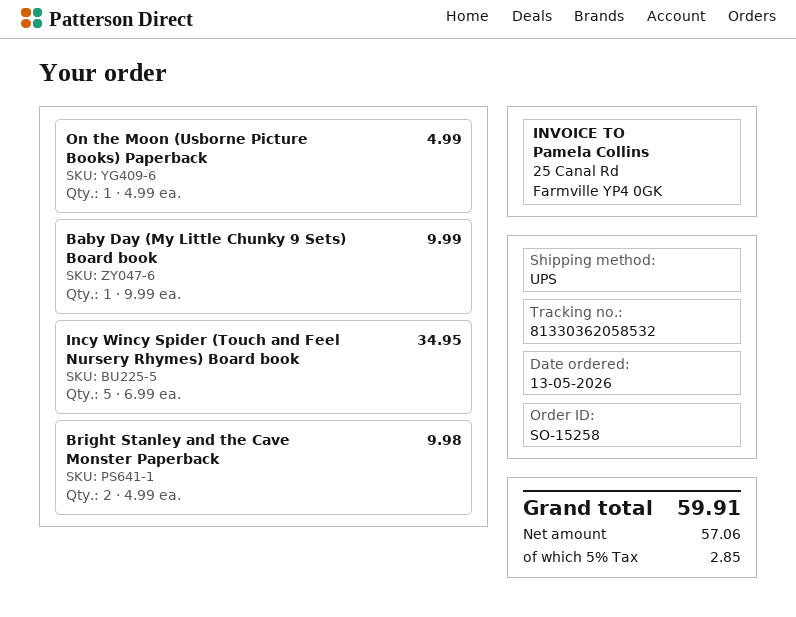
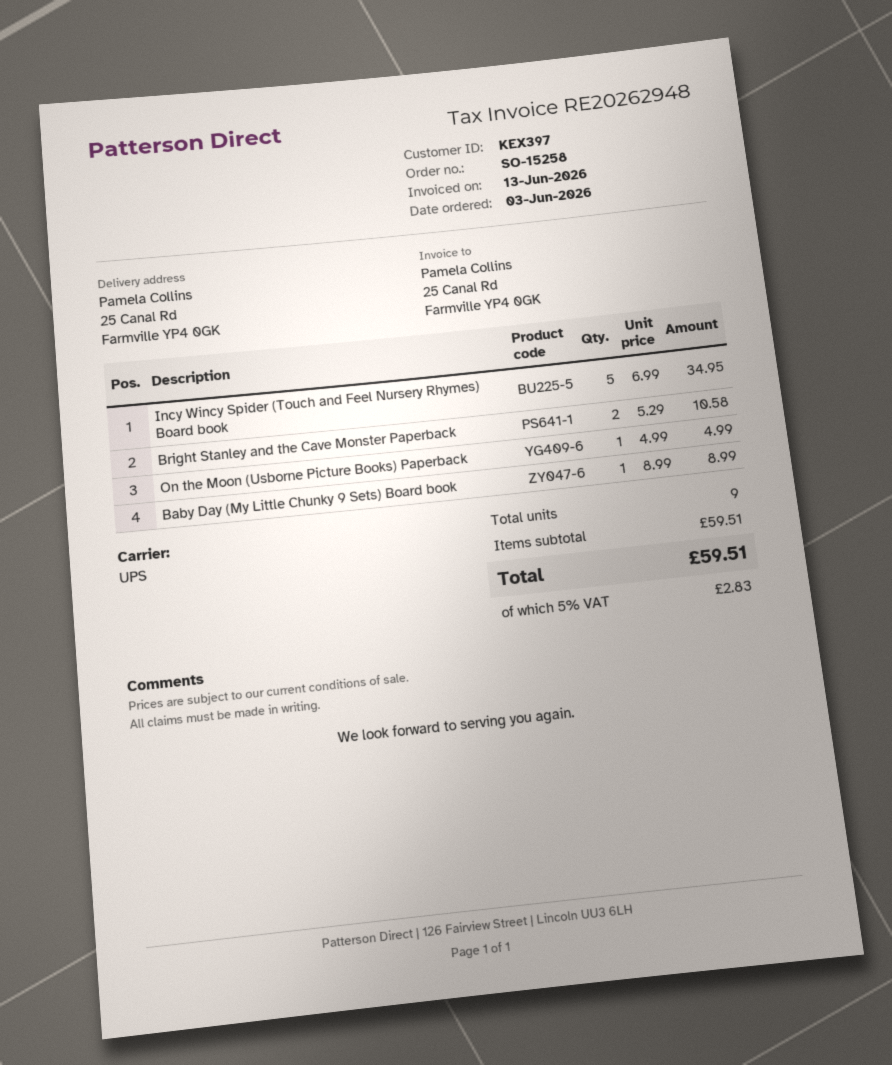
order date: 2026-05-13 -> 2026-06-03
Baby Day (My Little Chunky 9 Sets) Board book: 1 x 9.99 = 9.99 -> 1 x 8.99 = 8.99
Bright Stanley and the Cave Monster Paperback: 2 x 4.99 = 9.98 -> 2 x 5.29 = 10.58
tax: 5% = 2.85 -> 5% = 2.83
total: 59.91 -> 59.51

